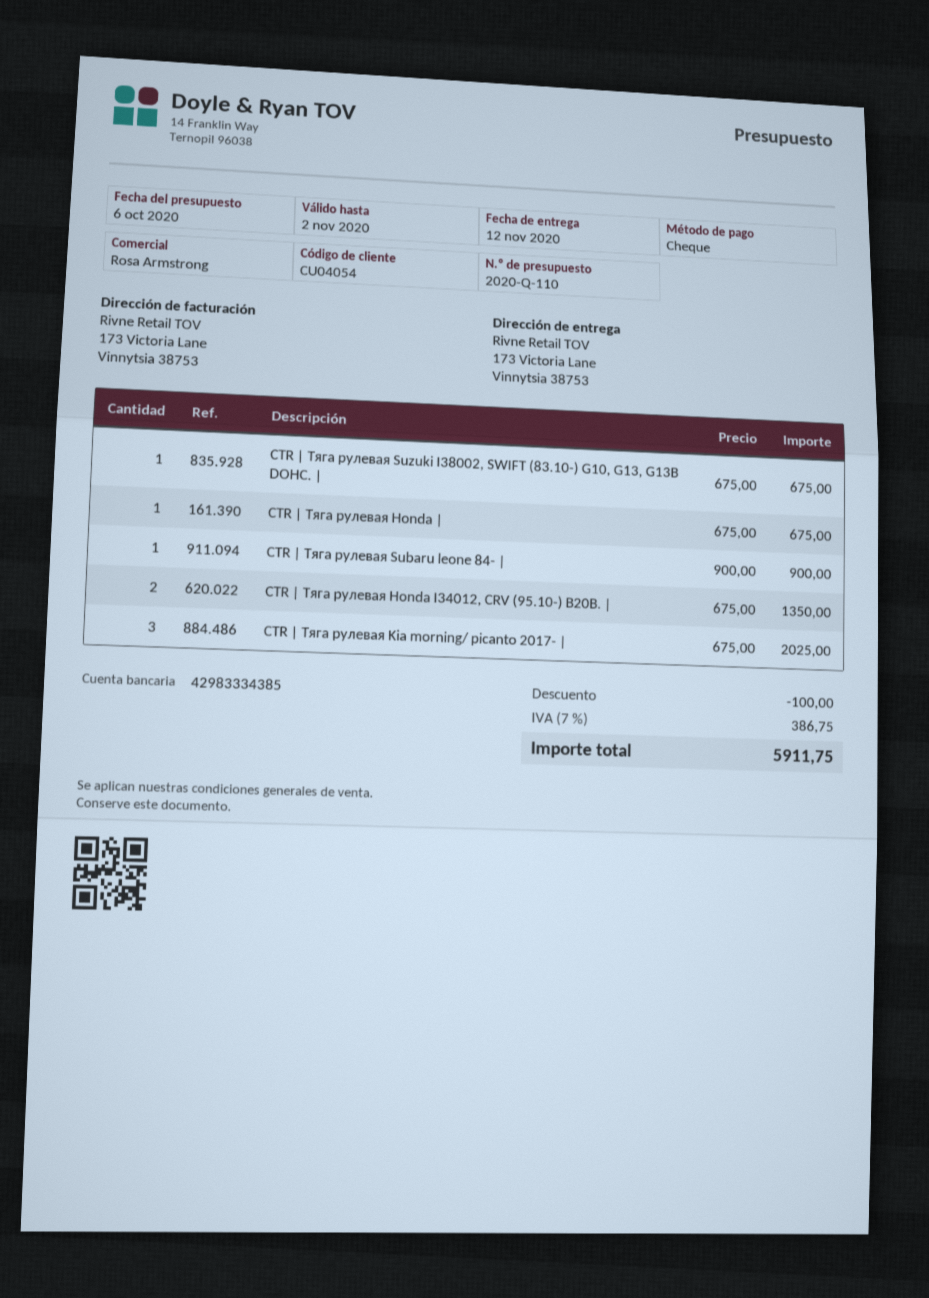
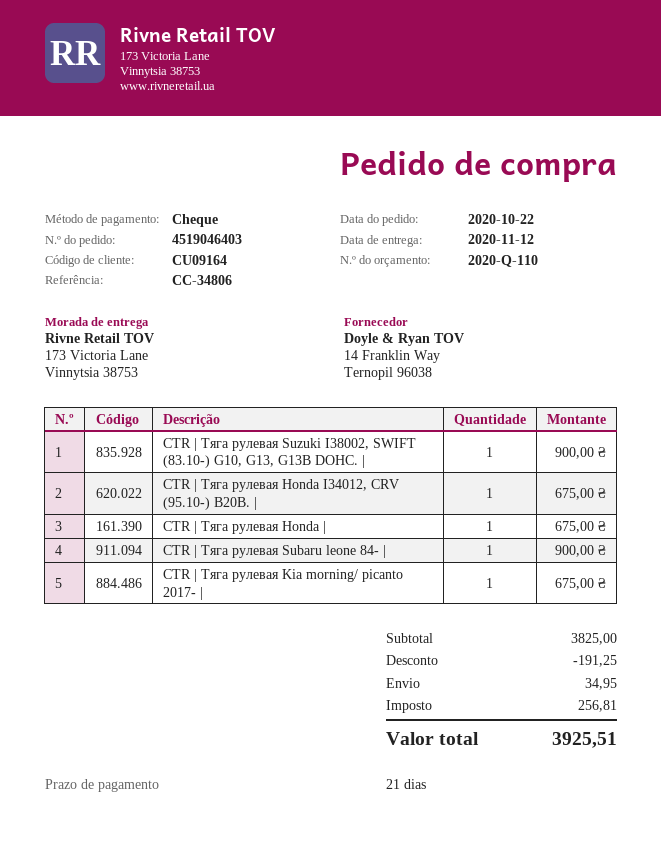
customer number: CU04054 -> CU09164
CTR | Тяга рулевая Suzuki I38002, SWIFT (83.10-) G10, G13, G13B DOHC. |: 1 for 675.00 -> 1 for 900.00
CTR | Тяга рулевая Honda I34012, CRV (95.10-) B20B. |: 2 for 1350.00 -> 1 for 675.00
CTR | Тяга рулевая Kia morning/ picanto 2017- |: 3 for 2025.00 -> 1 for 675.00
discount: 100.00 -> 191.25
shipping: none -> 34.95
tax: 386.75 -> 256.81
total: 5911.75 -> 3925.51

